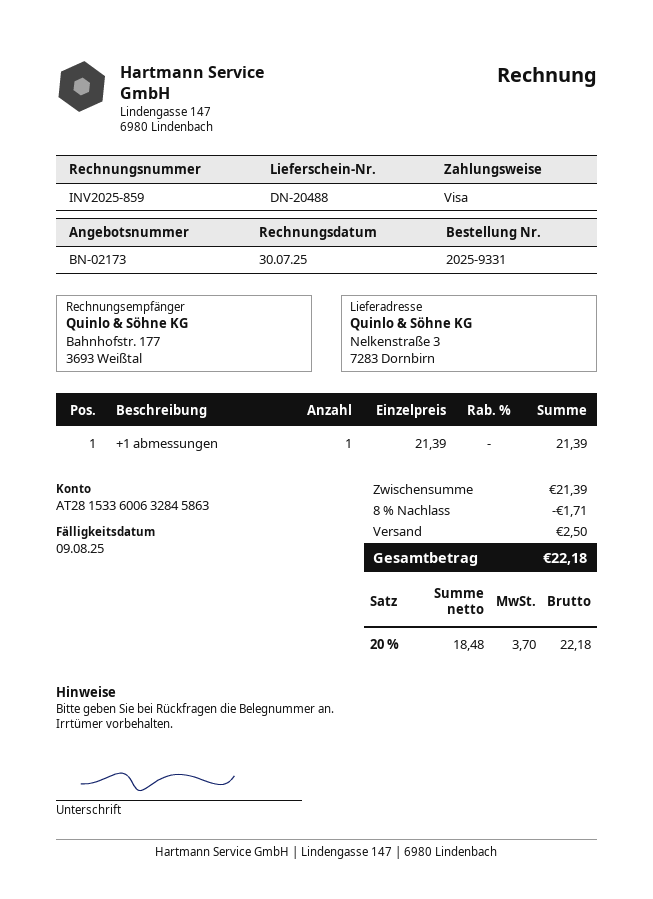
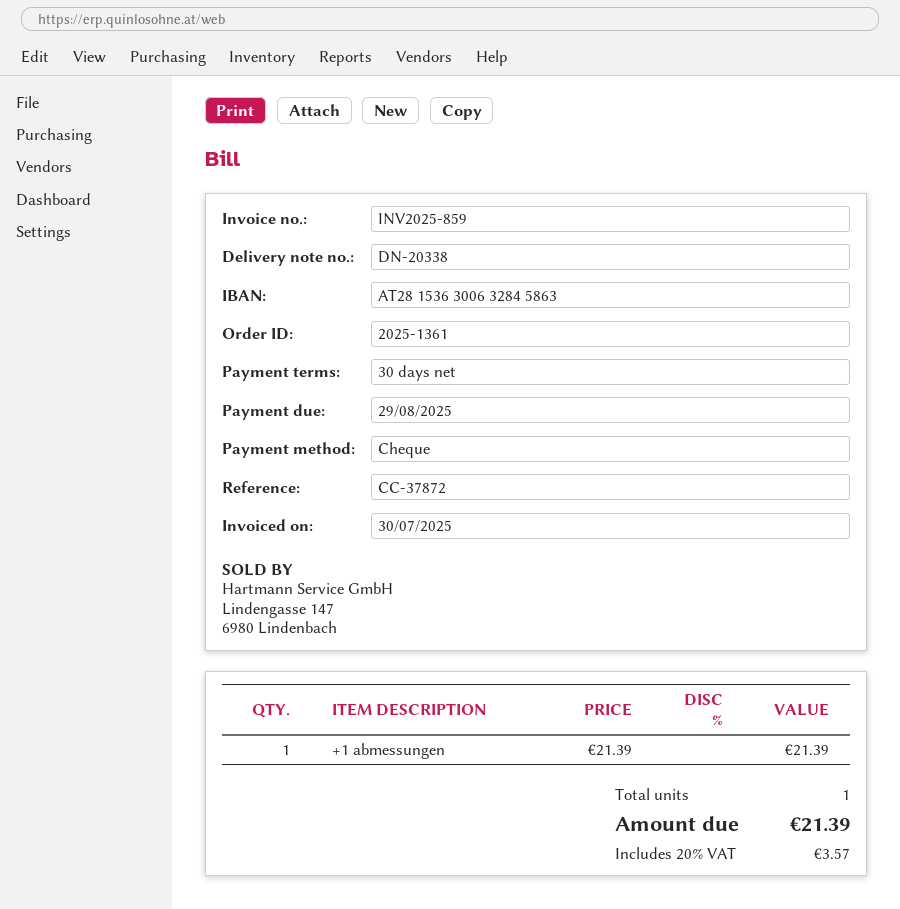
order number: 2025-9331 -> 2025-1361
delivery note number: DN-20488 -> DN-20338
due date: 2025-08-09 -> 2025-08-29
payment method: Visa -> cheque
bank account: AT281533600632845863 -> AT281536300632845863
discount: 8% = 1.71 -> none
shipping: 2.50 -> none
tax: 20% = 3.70 -> 20% = 3.57
total: 22.18 -> 21.39

